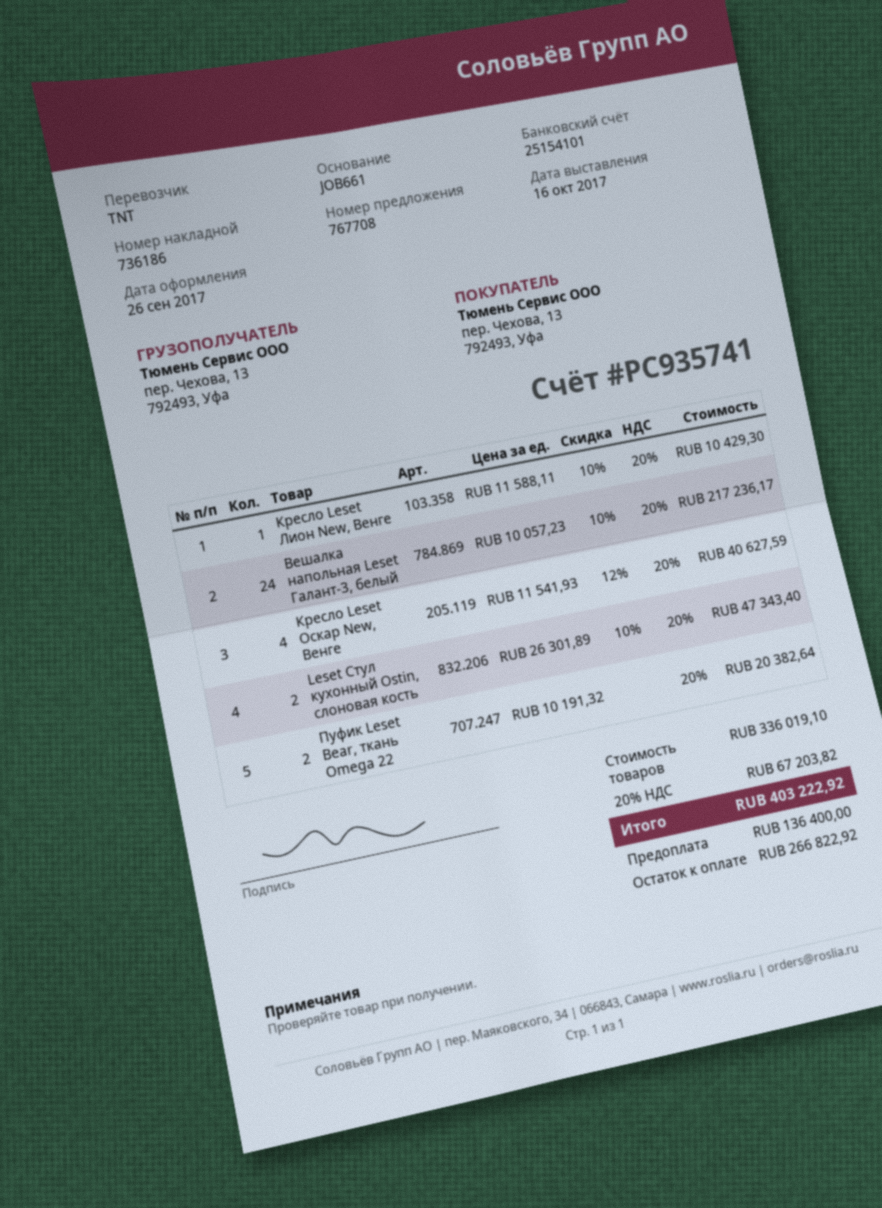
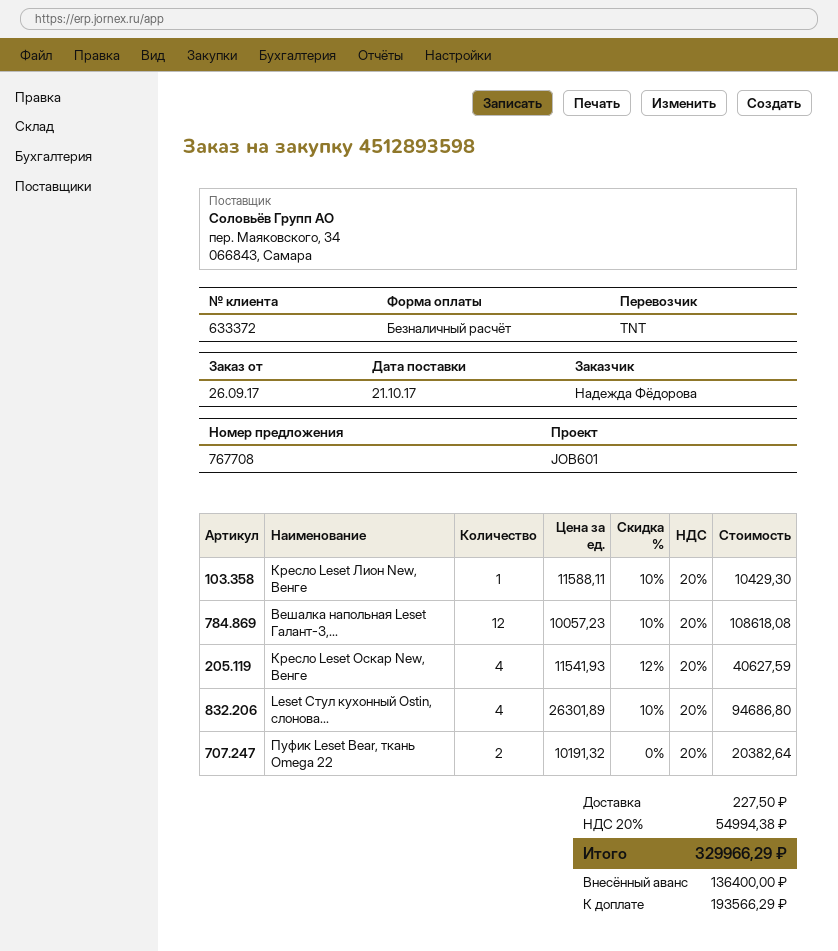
reference: JOB661 -> JOB601
Вешалка напольная Leset Галант-3, белый: 24 x 10057.23 - 10% = 217236.17 -> 12 x 10057.23 - 10% = 108618.08
Leset Стул кухонный Ostin, слоновая кость: 2 x 26301.89 - 10% = 47343.40 -> 4 x 26301.89 - 10% = 94686.80
shipping: none -> 227.50
tax: 20% = 67203.82 -> 20% = 54994.38
total: 403222.92 -> 329966.29
balance: 266822.92 -> 193566.29

